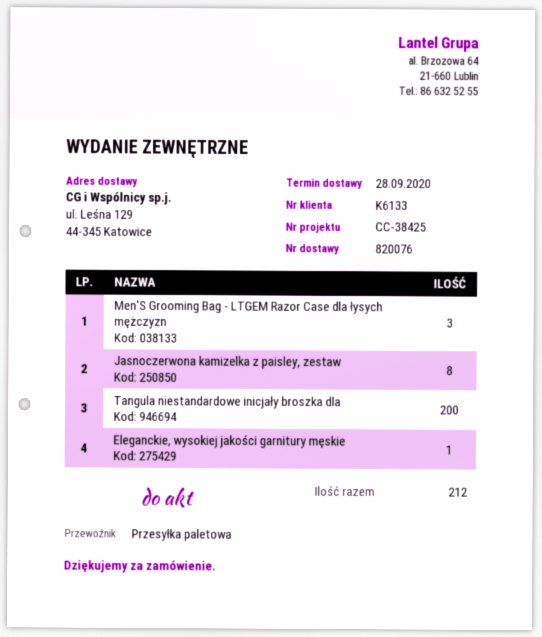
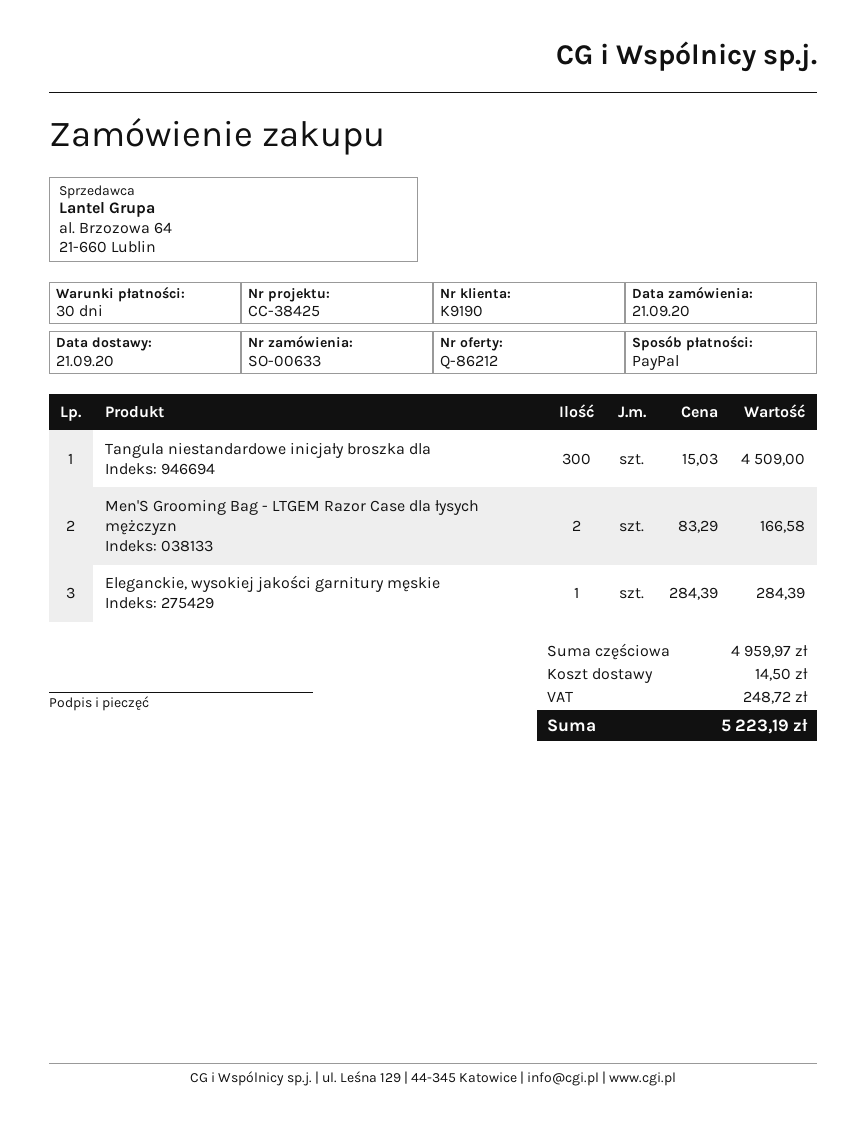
delivery date: 2020-09-28 -> 2020-09-21
customer number: K6133 -> K9190
Men'S Grooming Bag - LTGEM Razor Case dla łysych mężczyzn: 3 -> 2
Jasnoczerwona kamizelka z paisley, zestaw: 8 -> none
Tangula niestandardowe inicjały broszka dla: 200 -> 300

